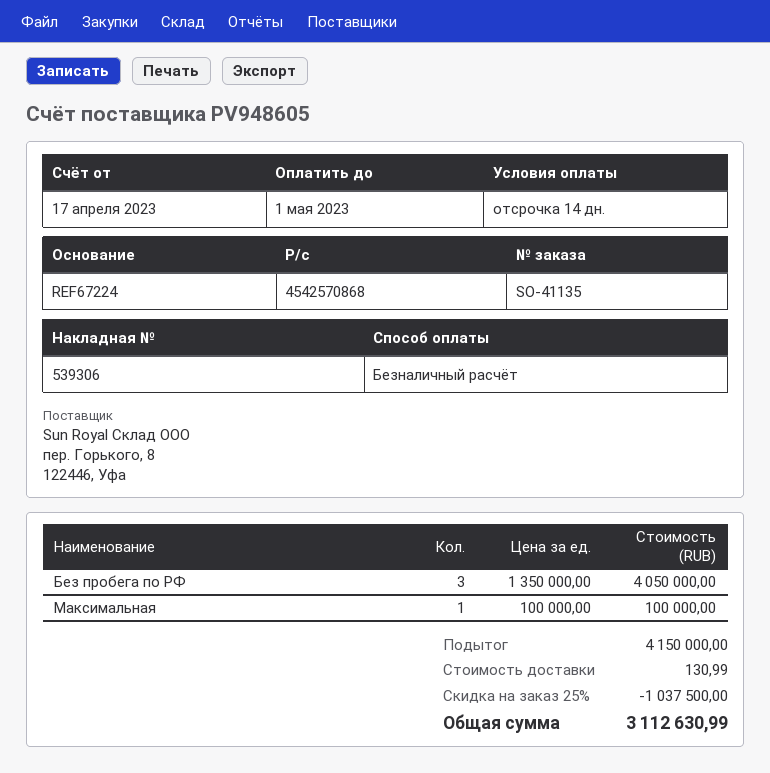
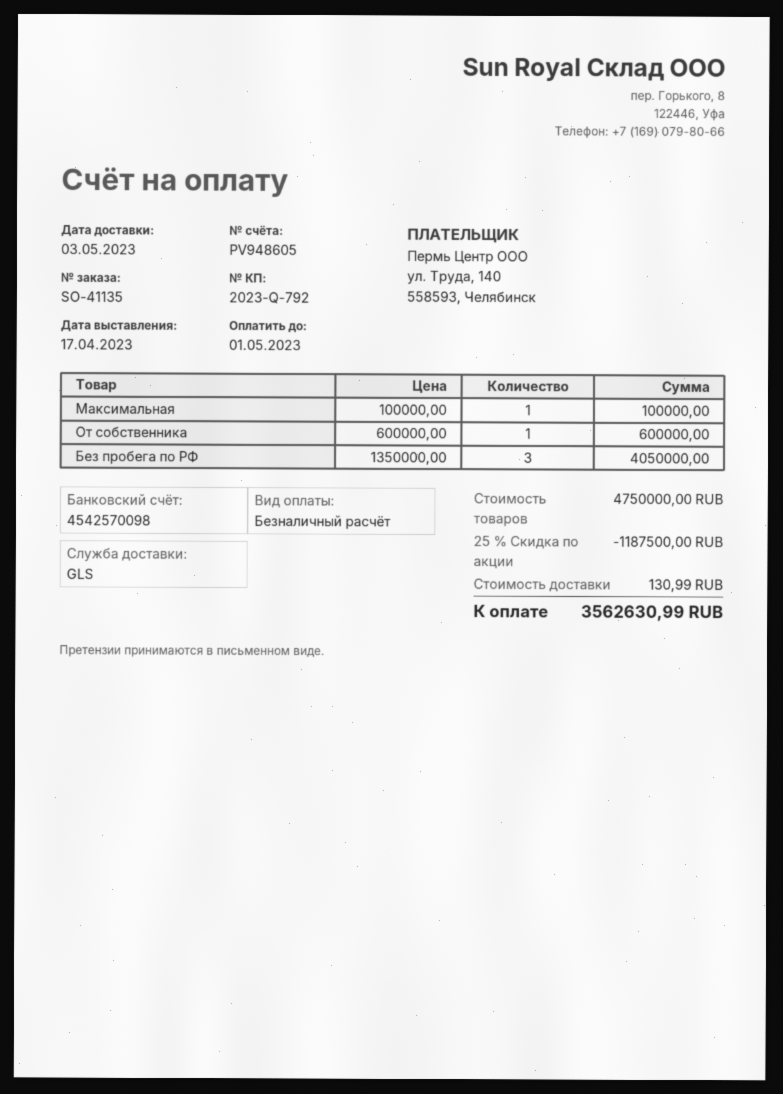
bank account: 4542570868 -> 4542570098
От собственника: none -> 1 x 600000.00 = 600000.00
subtotal: 4150000.00 -> 4750000.00
discount: 25% = 1037500.00 -> 25% = 1187500.00
total: 3112630.99 -> 3562630.99

